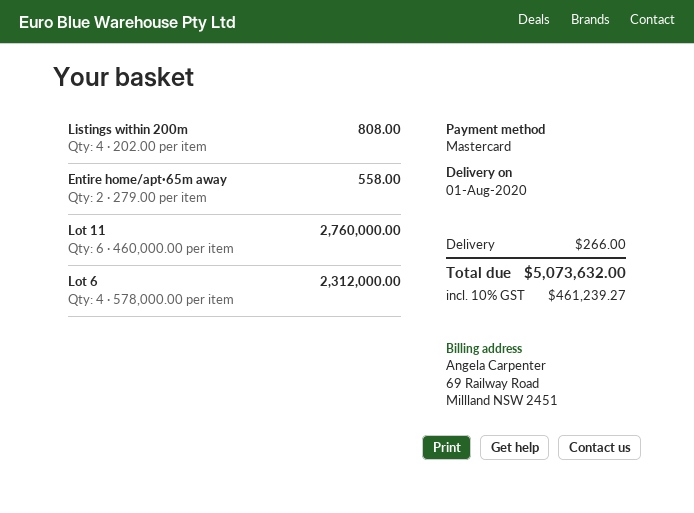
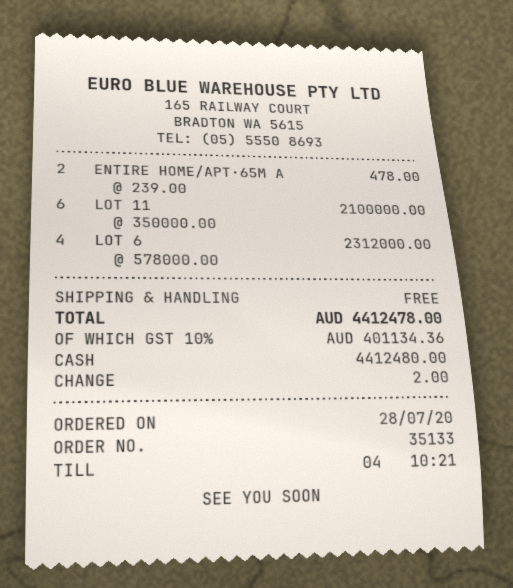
payment method: Mastercard -> cash
Listings within 200m: 4 x 202.00 = 808.00 -> none
Entire home/apt·65m away: 2 x 279.00 = 558.00 -> 2 x 239.00 = 478.00
Lot 11: 6 x 460000.00 = 2760000.00 -> 6 x 350000.00 = 2100000.00
shipping: 266.00 -> 0.00
tax: 10% = 461239.27 -> 10% = 401134.36
total: 5073632.00 -> 4412478.00

